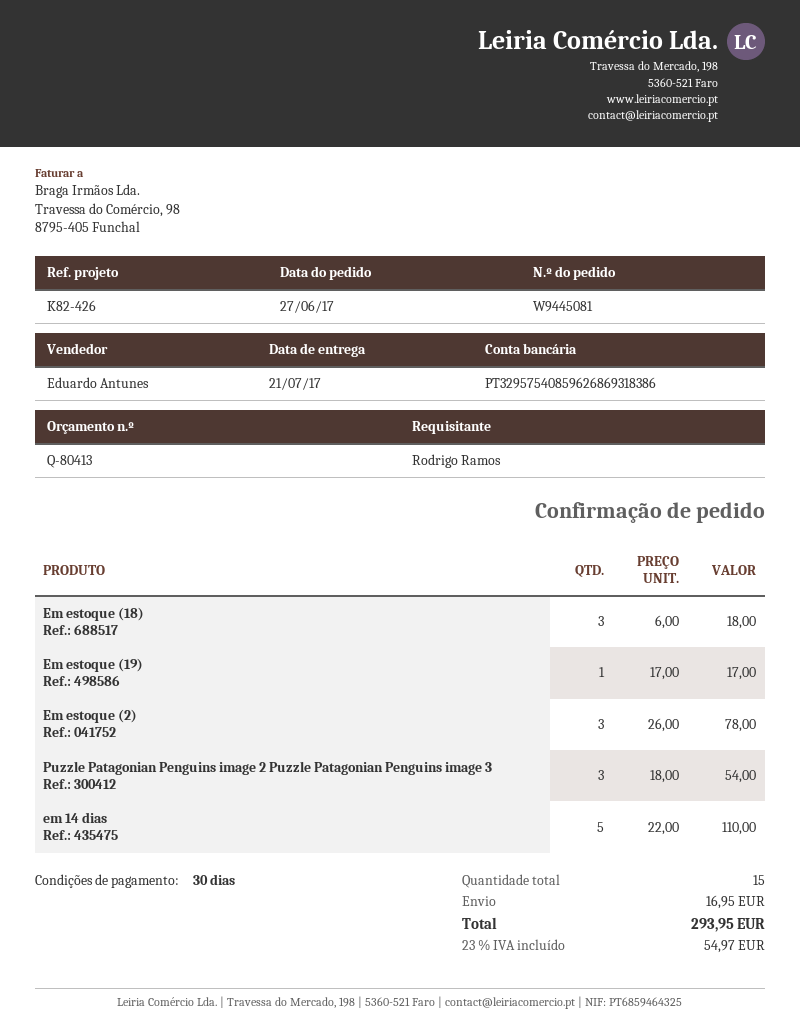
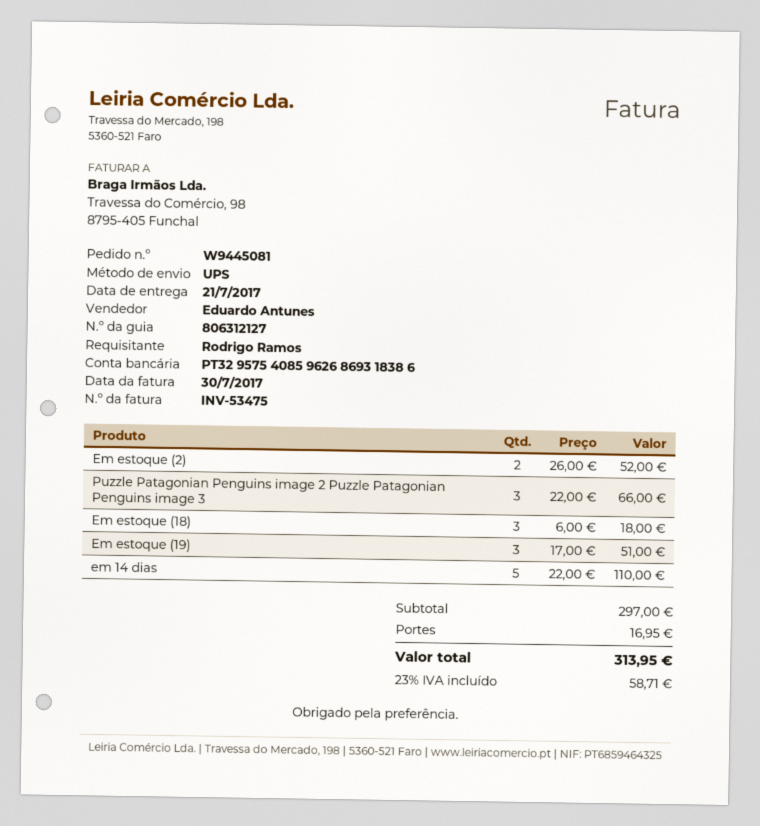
Em estoque (19): 1 x 17.00 = 17.00 -> 3 x 17.00 = 51.00
Em estoque (2): 3 x 26.00 = 78.00 -> 2 x 26.00 = 52.00
Puzzle Patagonian Penguins image 2 Puzzle Patagonian Penguins image 3: 3 x 18.00 = 54.00 -> 3 x 22.00 = 66.00
tax: 23% = 54.97 -> 23% = 58.71
total: 293.95 -> 313.95

